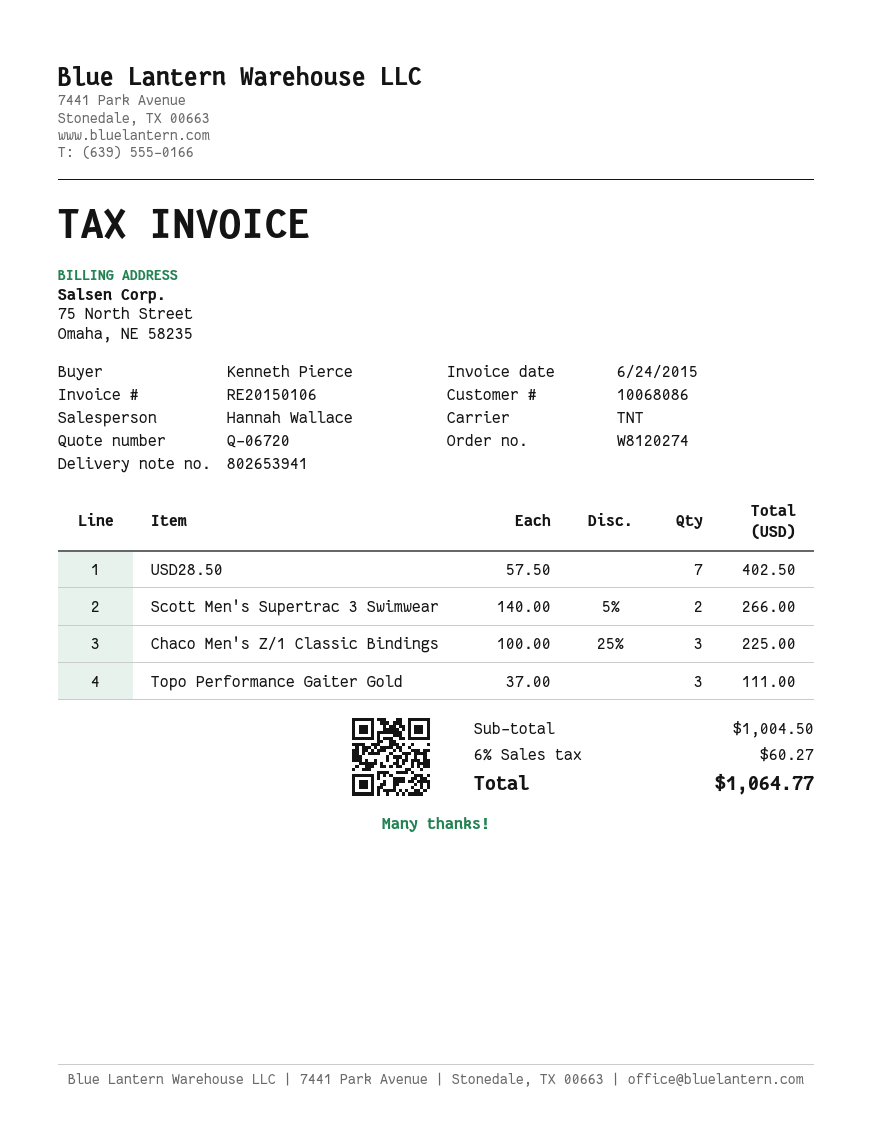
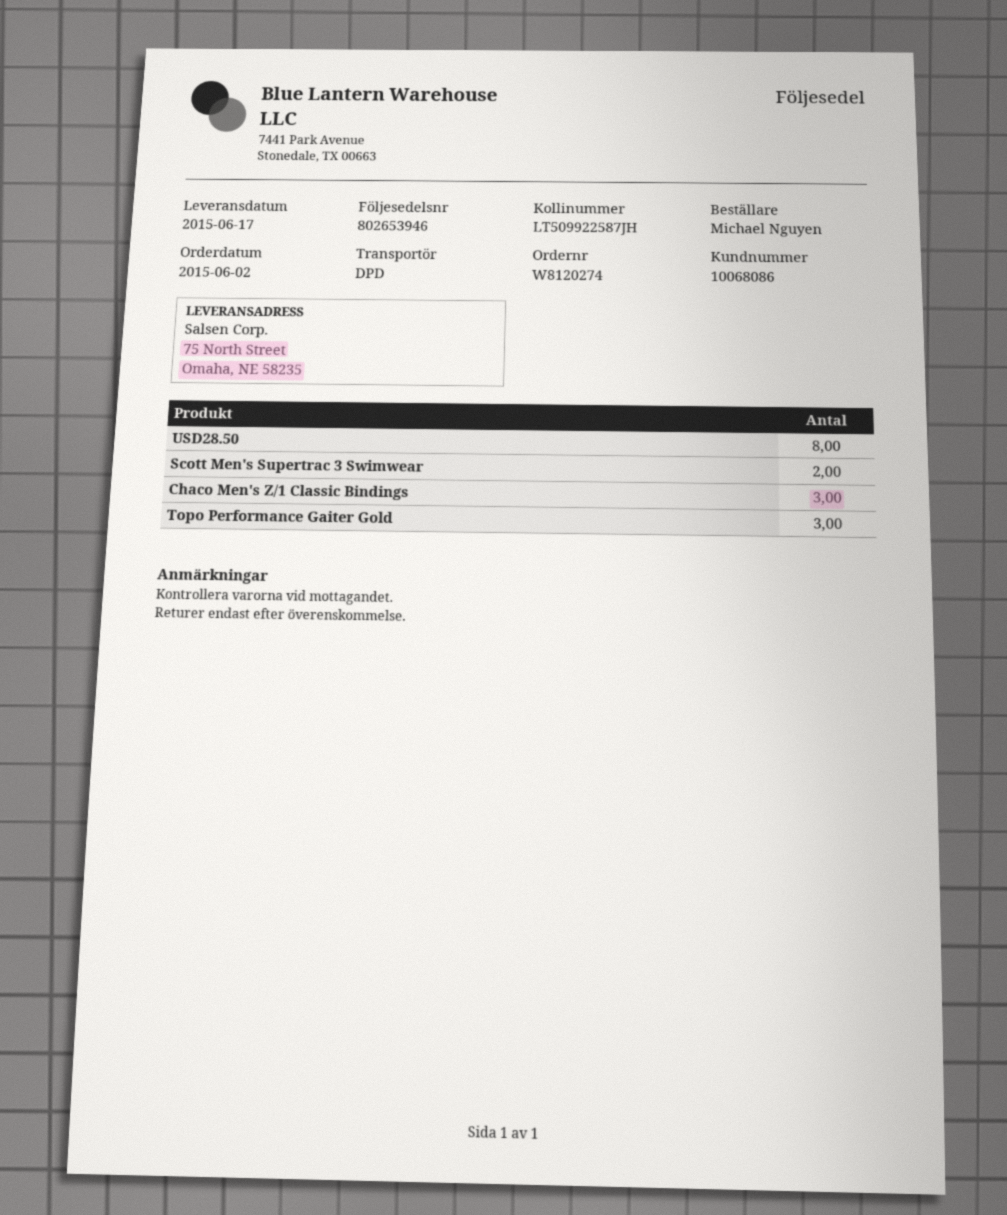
delivery note number: 802653941 -> 802653946
ordered by: Kenneth Pierce -> Michael Nguyen
shipping method: TNT -> DPD
USD28.50: 7 -> 8

